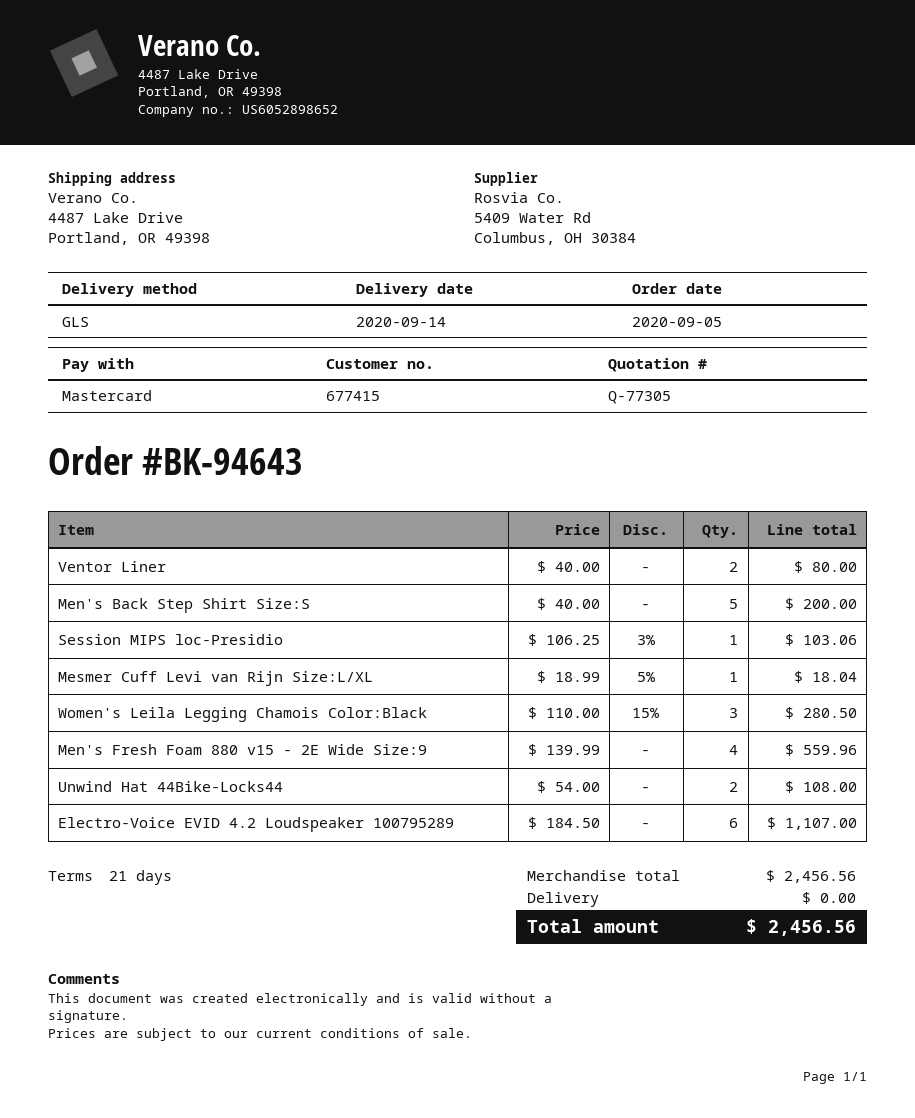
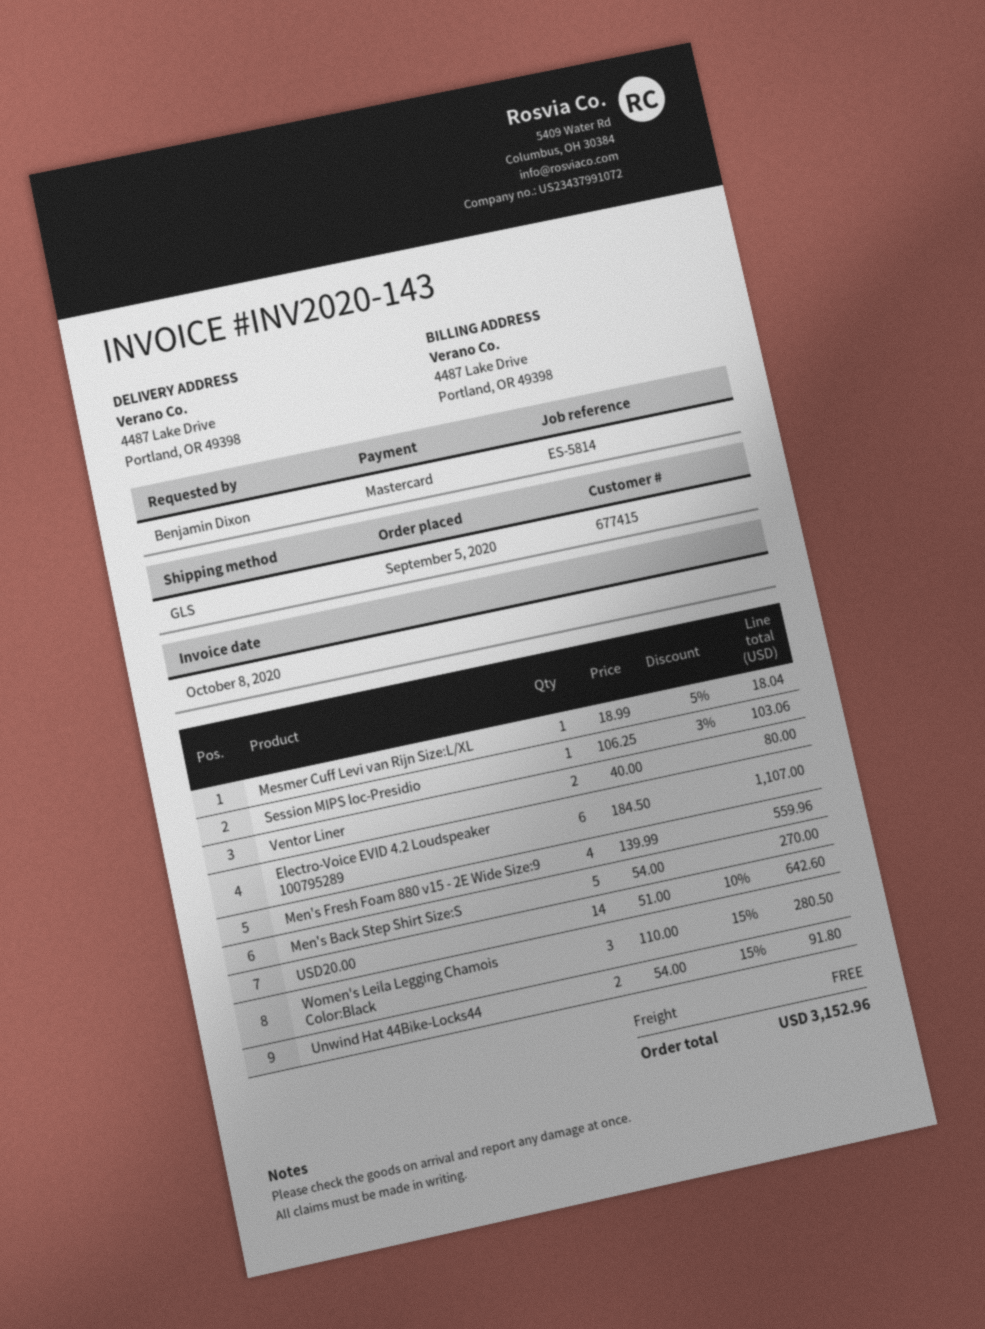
Men's Back Step Shirt Size:S: 5 x 40.00 = 200.00 -> 5 x 54.00 = 270.00
Unwind Hat 44Bike-Locks44: 2 x 54.00 = 108.00 -> 2 x 54.00 - 15% = 91.80
USD20.00: none -> 14 x 51.00 - 10% = 642.60
total: 2456.56 -> 3152.96

